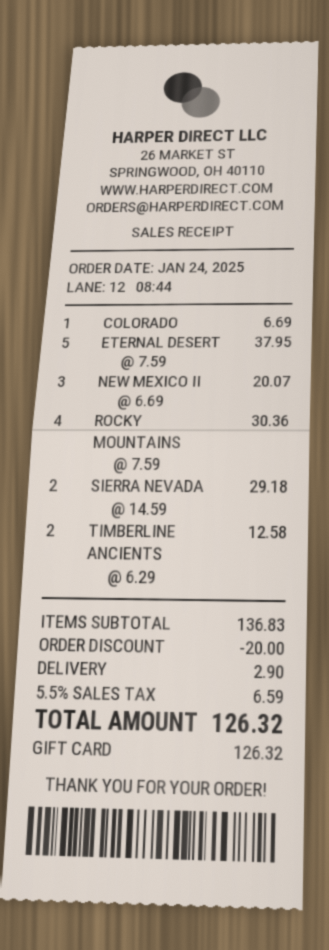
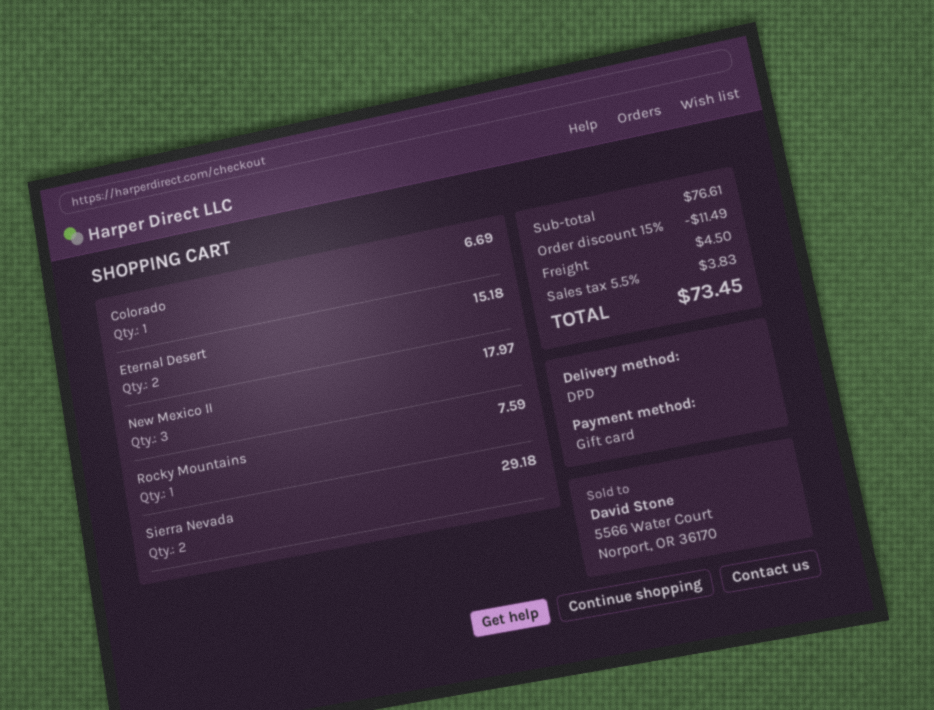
ETERNAL DESERT: 5 for 37.95 -> 2 for 15.18
NEW MEXICO II: 3 for 20.07 -> 3 for 17.97
ROCKY MOUNTAINS: 4 for 30.36 -> 1 for 7.59
TIMBERLINE ANCIENTS: 2 for 12.58 -> none
subtotal: 136.83 -> 76.61
discount: 20.00 -> 11.49
shipping: 2.90 -> 4.50
tax: 5.5% = 6.59 -> 5.5% = 3.83
total: 126.32 -> 73.45

